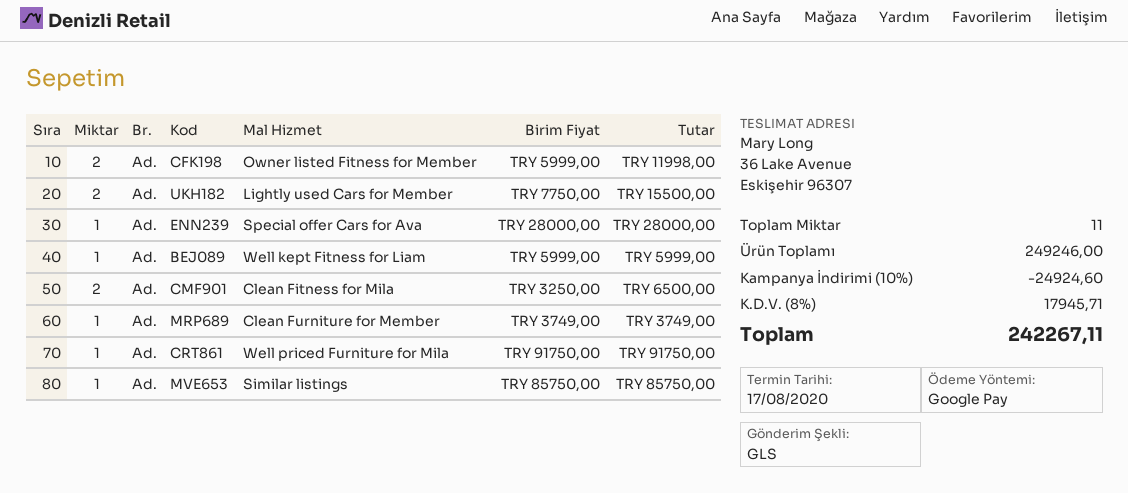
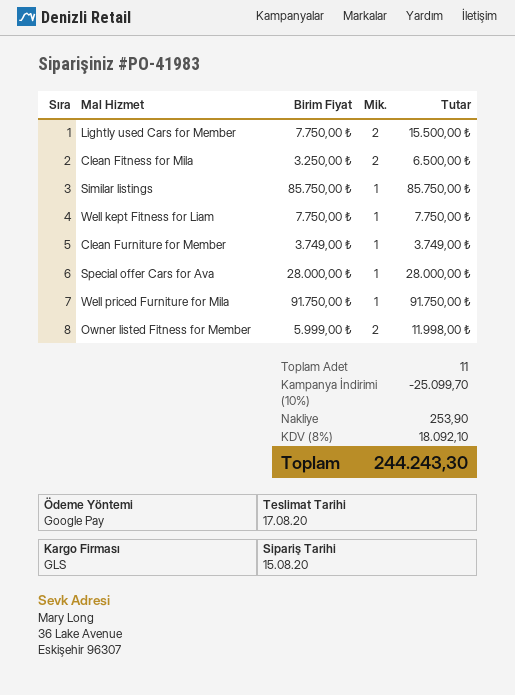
Well kept Fitness for Liam: 1 x 5999.00 = 5999.00 -> 1 x 7750.00 = 7750.00
discount: 10% = 24924.60 -> 10% = 25099.70
shipping: none -> 253.90
tax: 8% = 17945.71 -> 8% = 18092.10
total: 242267.11 -> 244243.30

